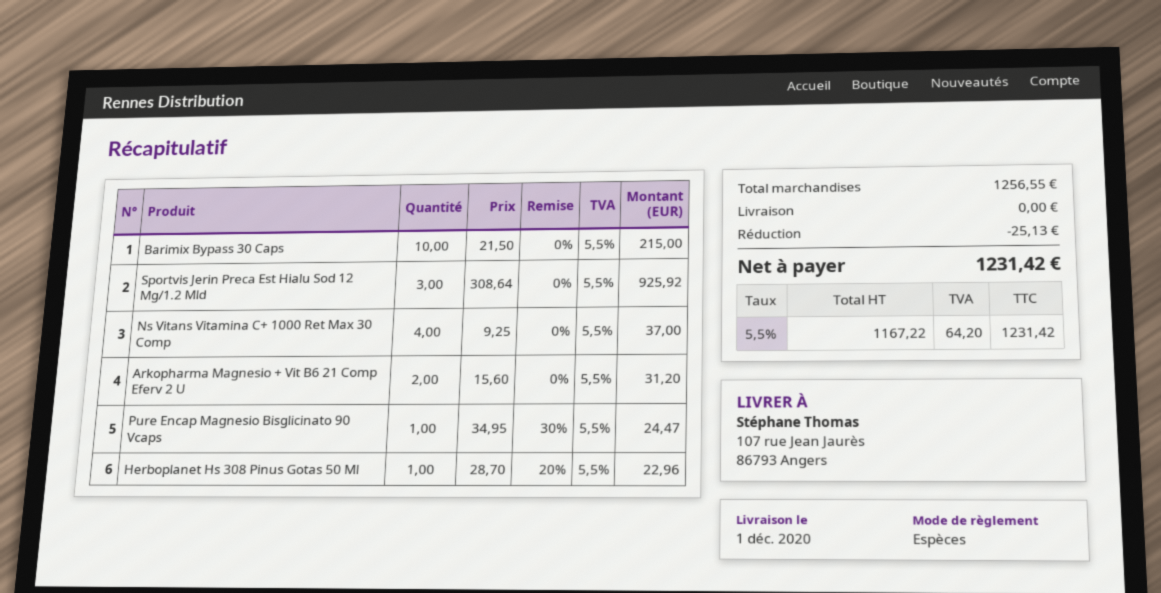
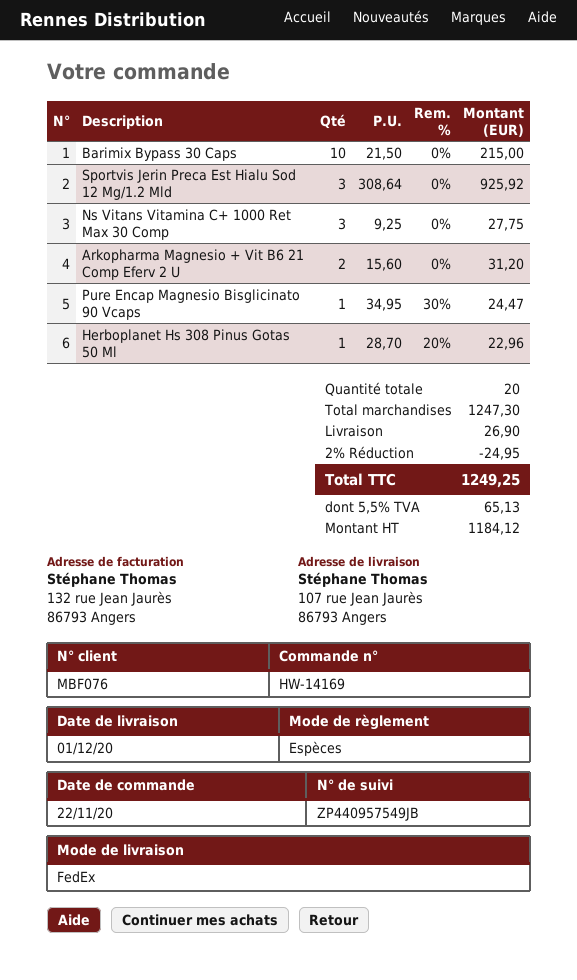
Ns Vitans Vitamina C+ 1000 Ret Max 30 Comp: 4 x 9.25 = 37.00 -> 3 x 9.25 = 27.75
subtotal: 1256.55 -> 1247.30
discount: 25.13 -> 24.95
shipping: 0.00 -> 26.90
net: 1167.22 -> 1184.12
tax: 5.5% = 64.20 -> 5.5% = 65.13
total: 1231.42 -> 1249.25

